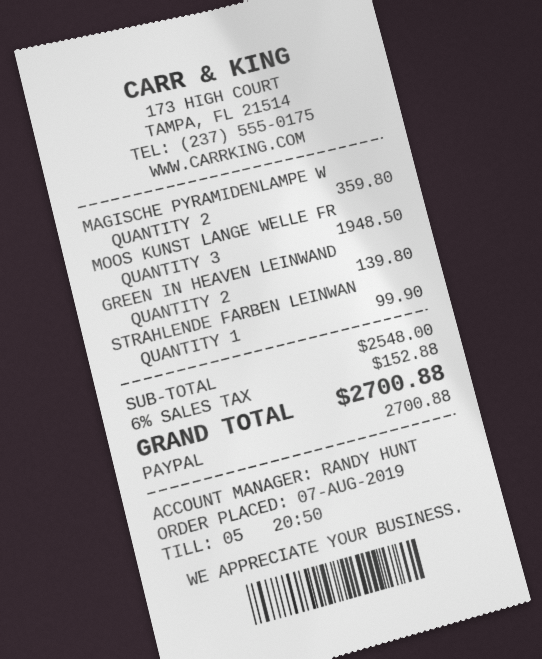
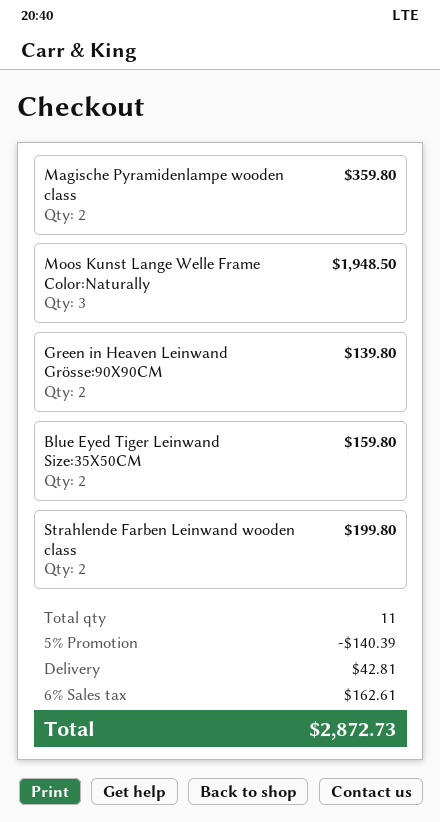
STRAHLENDE FARBEN LEINWAN: 1 for 99.90 -> 2 for 199.80
Blue Eyed Tiger Leinwand Size:35X50CM: none -> 2 for 159.80
discount: none -> 5% = 140.39
shipping: none -> 42.81
tax: 6% = 152.88 -> 6% = 162.61
total: 2700.88 -> 2872.73

